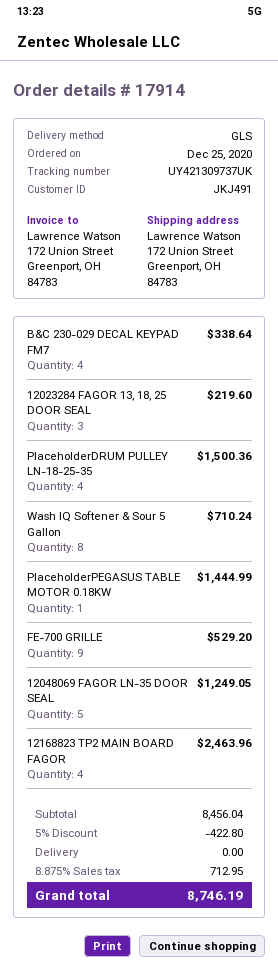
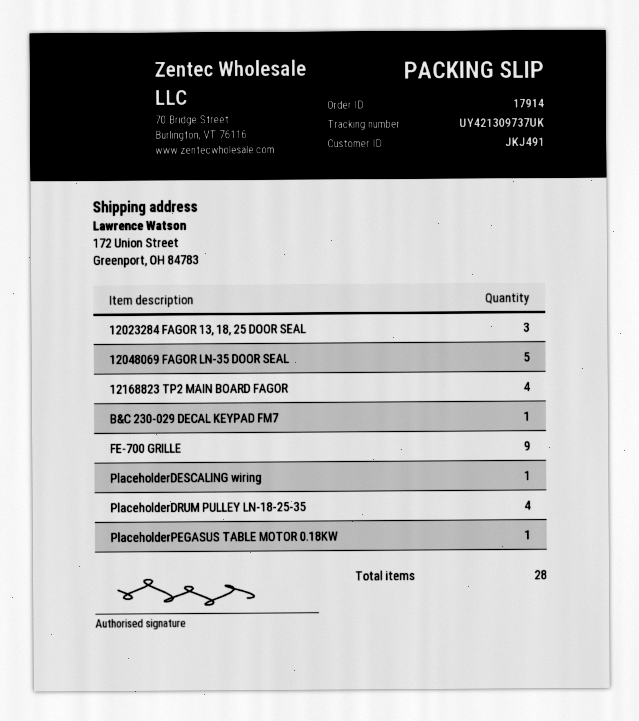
B&C 230-029 DECAL KEYPAD FM7: 4 -> 1
Wash IQ Softener & Sour 5 Gallon: 8 -> none
PlaceholderDESCALING wiring: none -> 1

